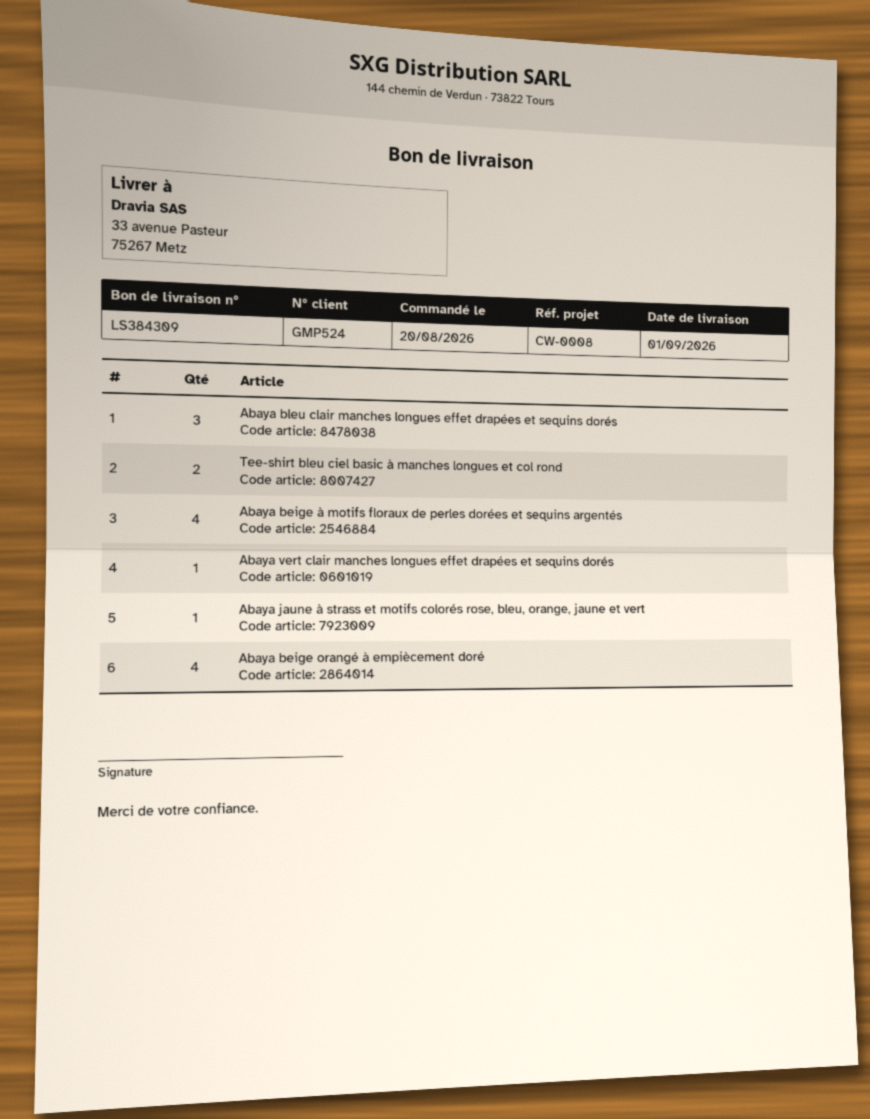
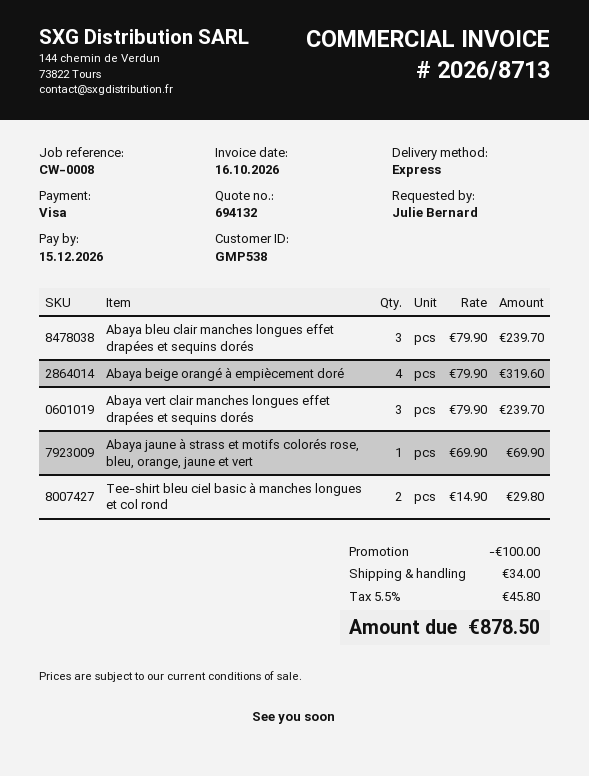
customer number: GMP524 -> GMP538
Abaya beige à motifs floraux de perles dorées et sequins argentés: 4 -> none
Abaya vert clair manches longues effet drapées et sequins dorés: 1 -> 3

